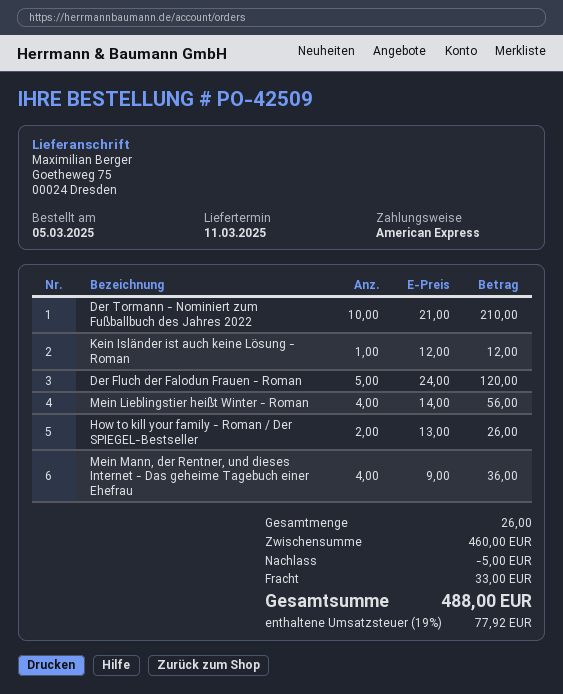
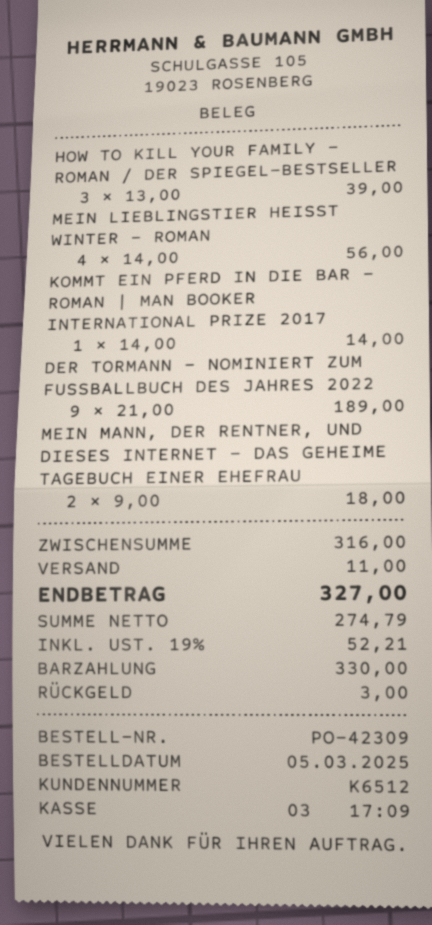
order number: PO-42509 -> PO-42309
payment method: American Express -> cash
Der Tormann - Nominiert zum Fußballbuch des Jahres 2022: 10 x 21.00 = 210.00 -> 9 x 21.00 = 189.00
Kein Isländer ist auch keine Lösung - Roman: 1 x 12.00 = 12.00 -> none
Der Fluch der Falodun Frauen - Roman: 5 x 24.00 = 120.00 -> none
How to kill your family - Roman / Der SPIEGEL-Bestseller: 2 x 13.00 = 26.00 -> 3 x 13.00 = 39.00
Mein Mann, der Rentner, und dieses Internet - Das geheime Tagebuch einer Ehefrau: 4 x 9.00 = 36.00 -> 2 x 9.00 = 18.00
KOMMT EIN PFERD IN DIE BAR - ROMAN | MAN BOOKER INTERNATIONAL PRIZE 2017: none -> 1 x 14.00 = 14.00
subtotal: 460.00 -> 316.00
discount: 5.00 -> none
shipping: 33.00 -> 11.00
tax: 19% = 77.92 -> 19% = 52.21
total: 488.00 -> 327.00

